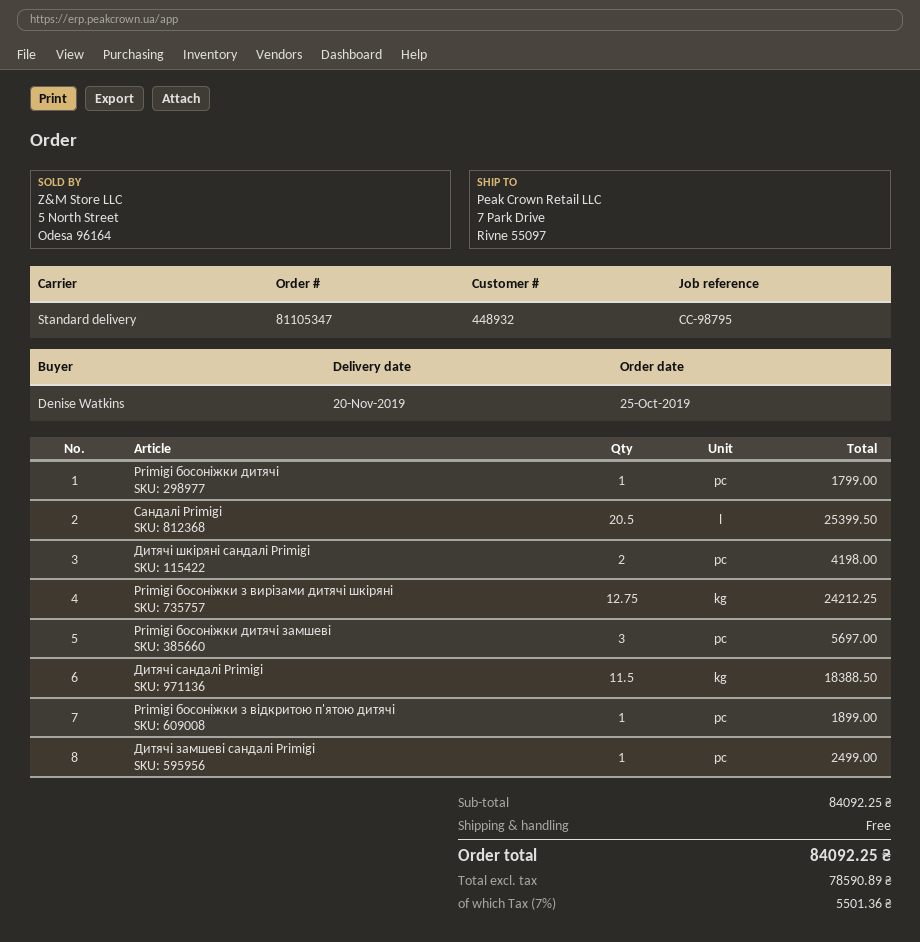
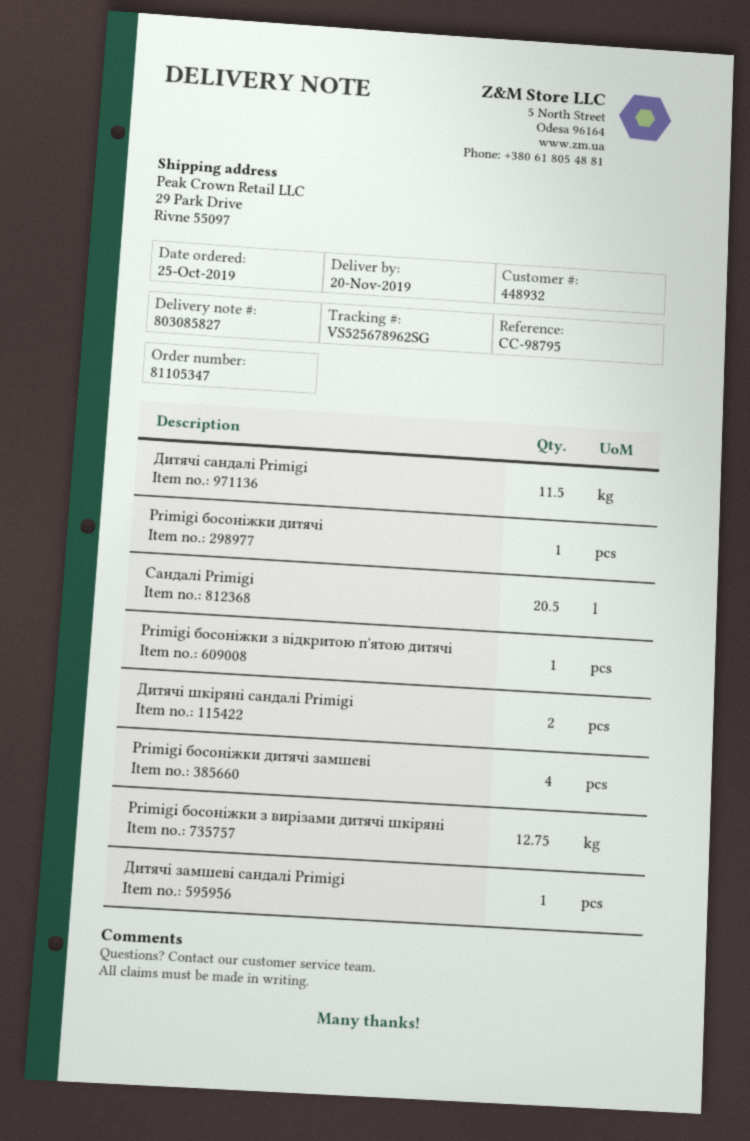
ship to: 7 Park Drive, Rivne 55097 -> 29 Park Drive, Rivne 55097
Primigi босоніжки дитячі замшеві: 3 -> 4

